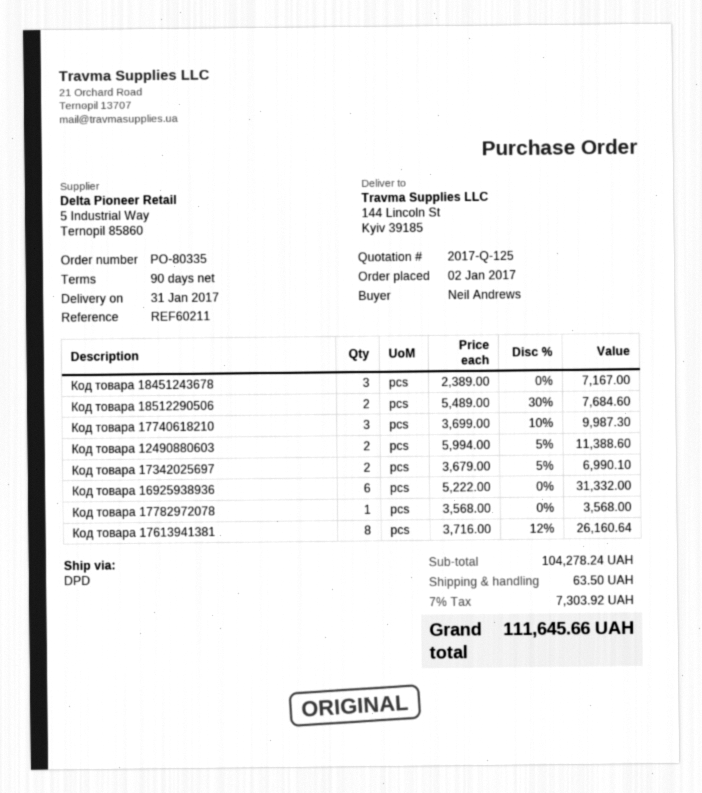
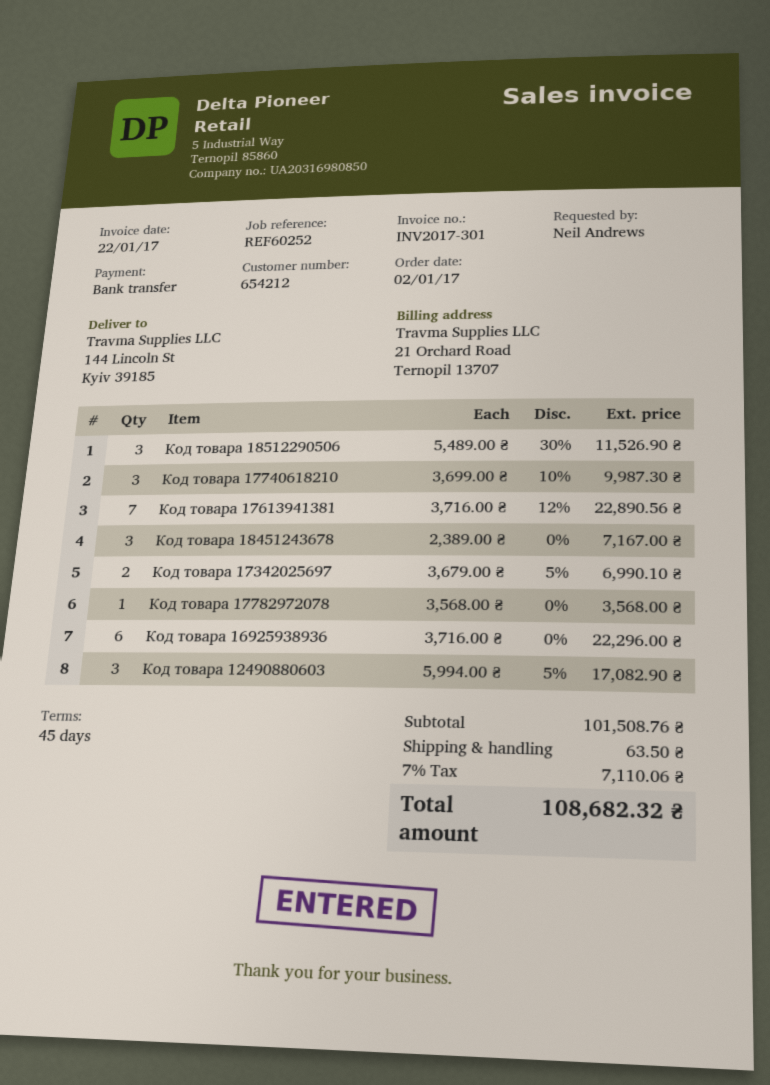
payment terms: 90 days -> 45 days
reference: REF60211 -> REF60252
Код товара 18512290506: 2 x 5489.00 - 30% = 7684.60 -> 3 x 5489.00 - 30% = 11526.90
Код товара 12490880603: 2 x 5994.00 - 5% = 11388.60 -> 3 x 5994.00 - 5% = 17082.90
Код товара 16925938936: 6 x 5222.00 = 31332.00 -> 6 x 3716.00 = 22296.00
Код товара 17613941381: 8 x 3716.00 - 12% = 26160.64 -> 7 x 3716.00 - 12% = 22890.56
subtotal: 104278.24 -> 101508.76
tax: 7% = 7303.92 -> 7% = 7110.06
total: 111645.66 -> 108682.32

